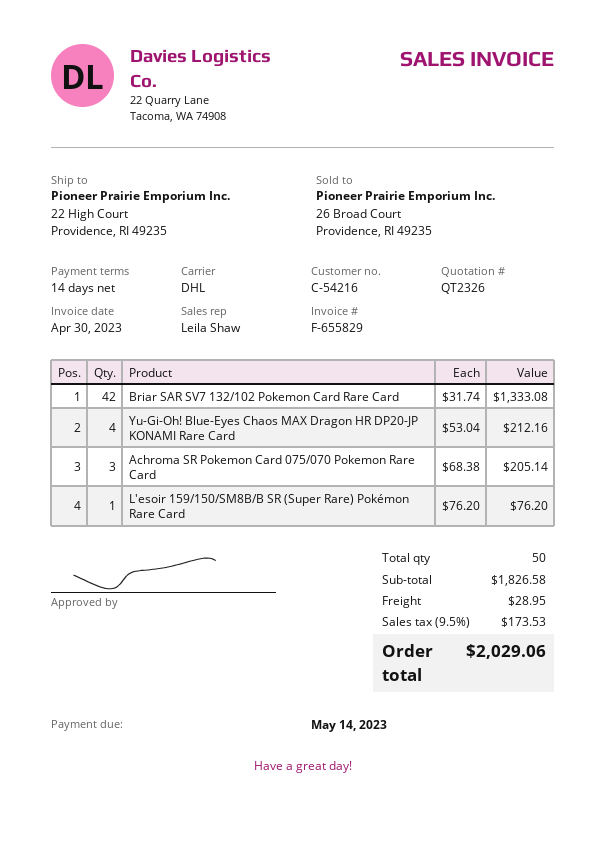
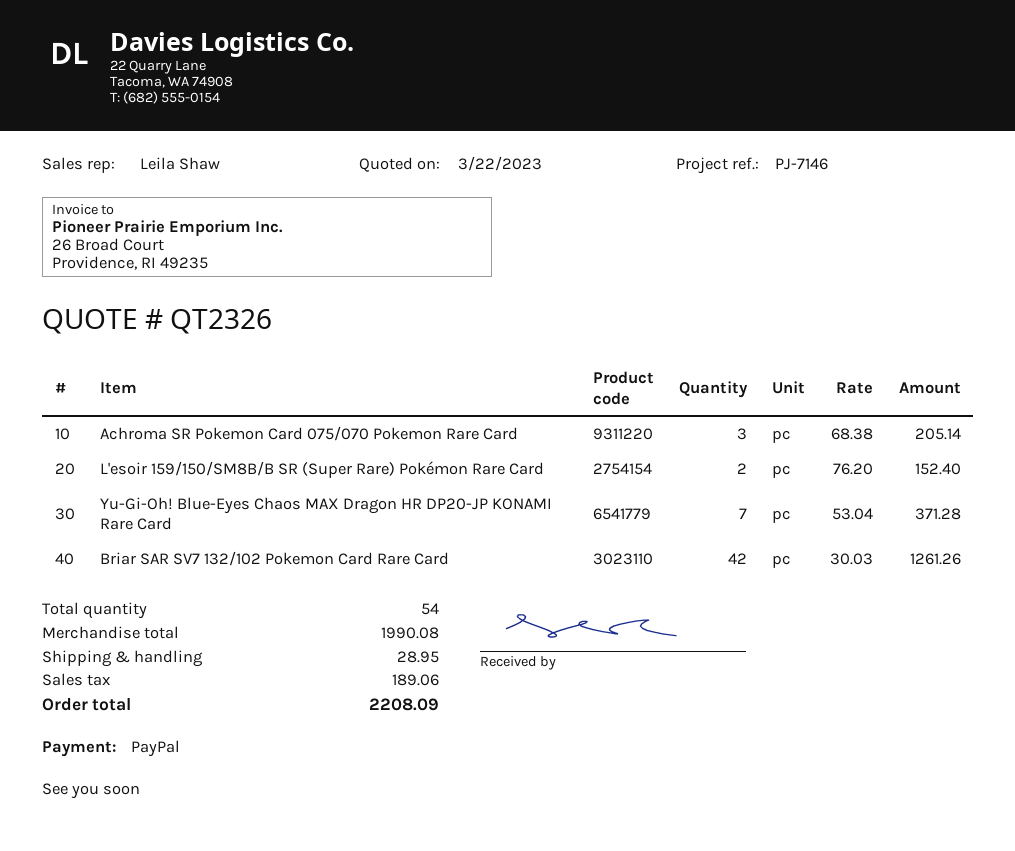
Briar SAR SV7 132/102 Pokemon Card Rare Card: 42 x 31.74 = 1333.08 -> 42 x 30.03 = 1261.26
Yu-Gi-Oh! Blue-Eyes Chaos MAX Dragon HR DP20-JP KONAMI Rare Card: 4 x 53.04 = 212.16 -> 7 x 53.04 = 371.28
L'esoir 159/150/SM8B/B SR (Super Rare) Pokémon Rare Card: 1 x 76.20 = 76.20 -> 2 x 76.20 = 152.40
total quantity: 50 -> 54
subtotal: 1826.58 -> 1990.08
tax: 173.53 -> 189.06
total: 2029.06 -> 2208.09

